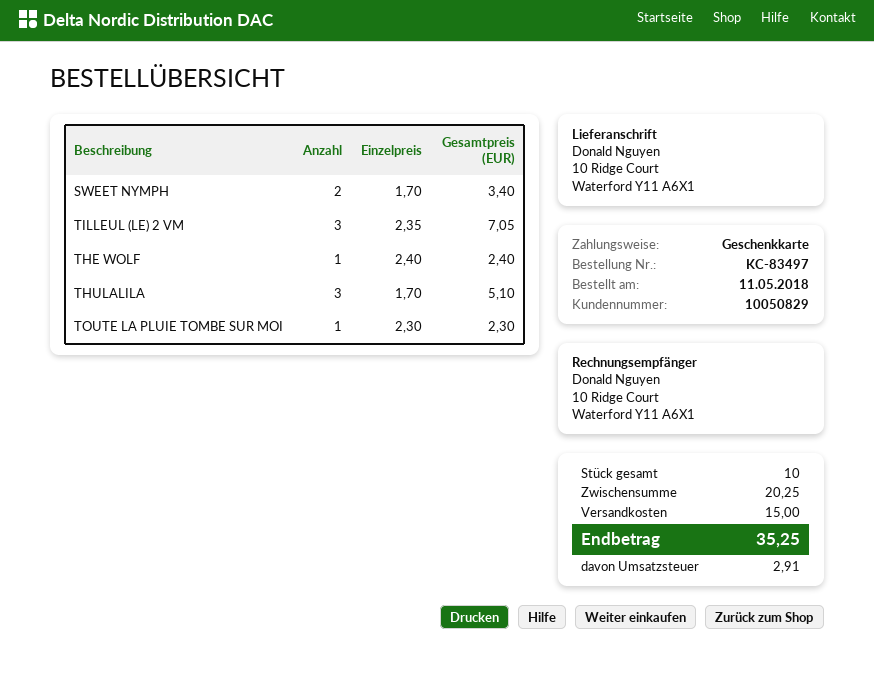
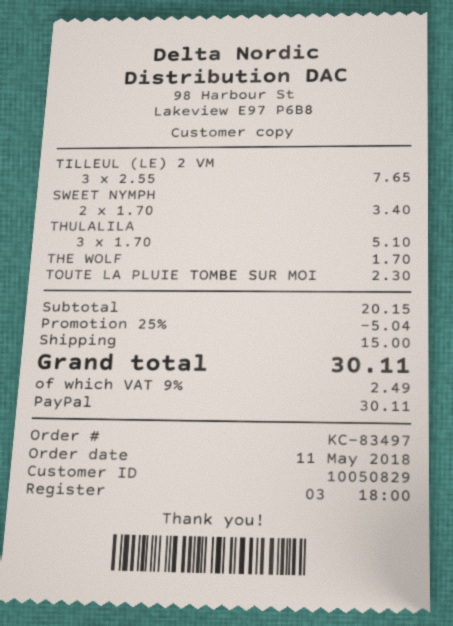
payment method: gift card -> PayPal
TILLEUL (LE) 2 VM: 3 x 2.35 = 7.05 -> 3 x 2.55 = 7.65
THE WOLF: 1 x 2.40 = 2.40 -> 1 x 1.70 = 1.70
subtotal: 20.25 -> 20.15
discount: none -> 25% = 5.04
tax: 2.91 -> 2.49
total: 35.25 -> 30.11

